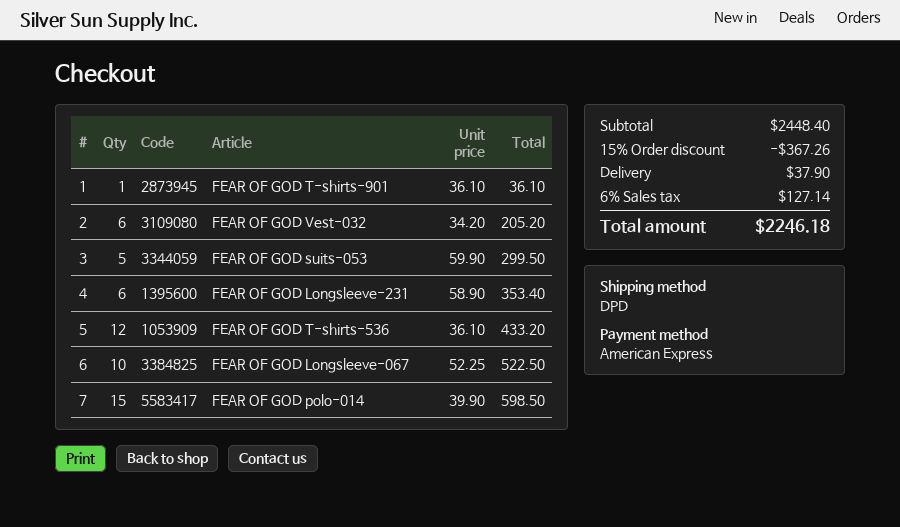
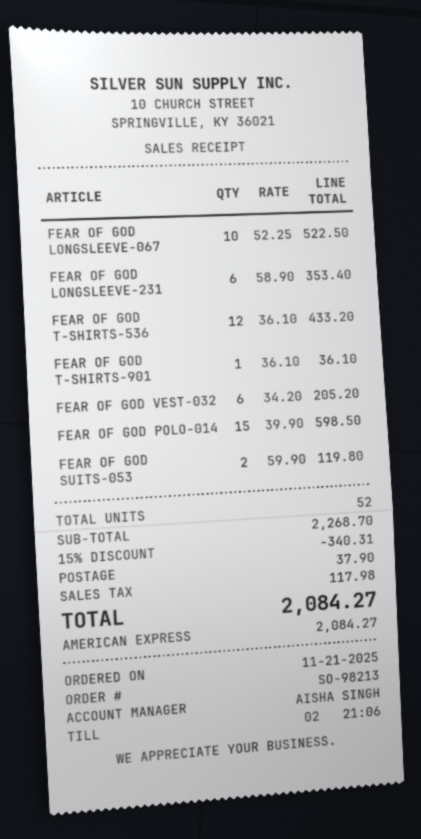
FEAR OF GOD suits-053: 5 x 59.90 = 299.50 -> 2 x 59.90 = 119.80
subtotal: 2448.40 -> 2268.70
discount: 15% = 367.26 -> 15% = 340.31
tax: 127.14 -> 117.98
total: 2246.18 -> 2084.27

